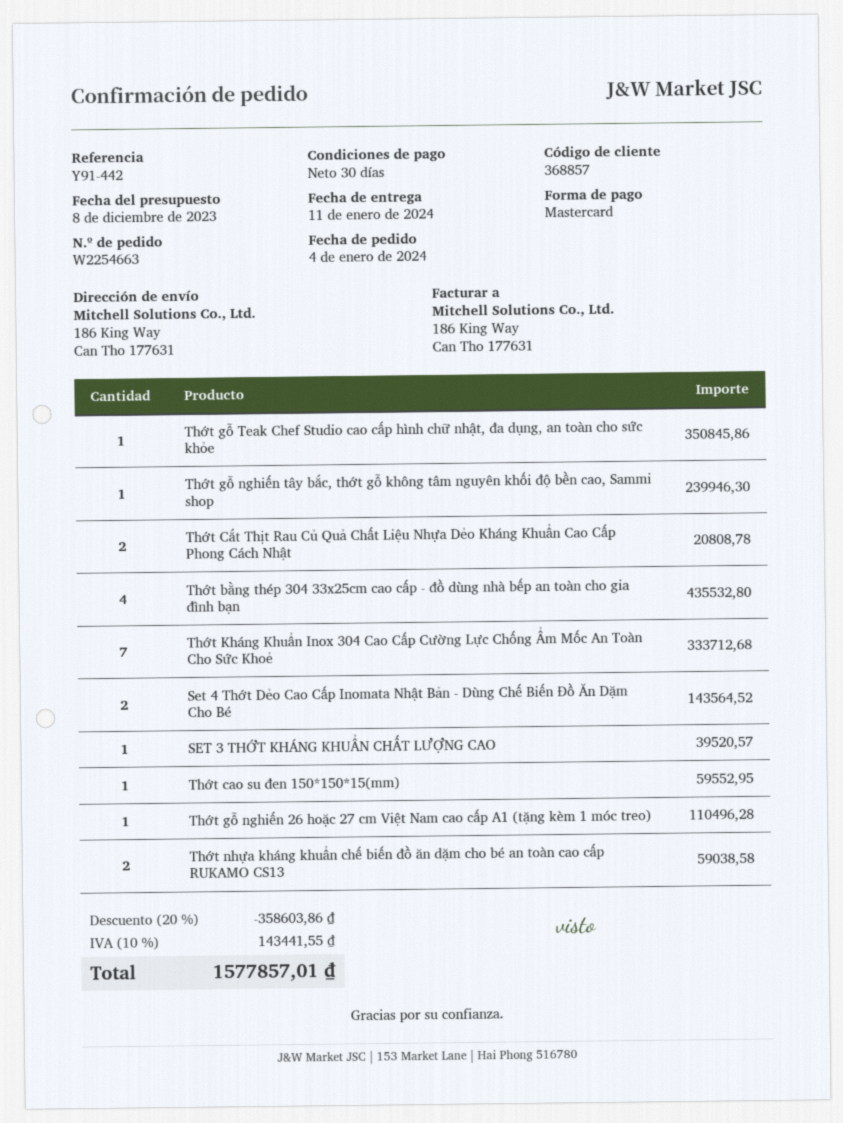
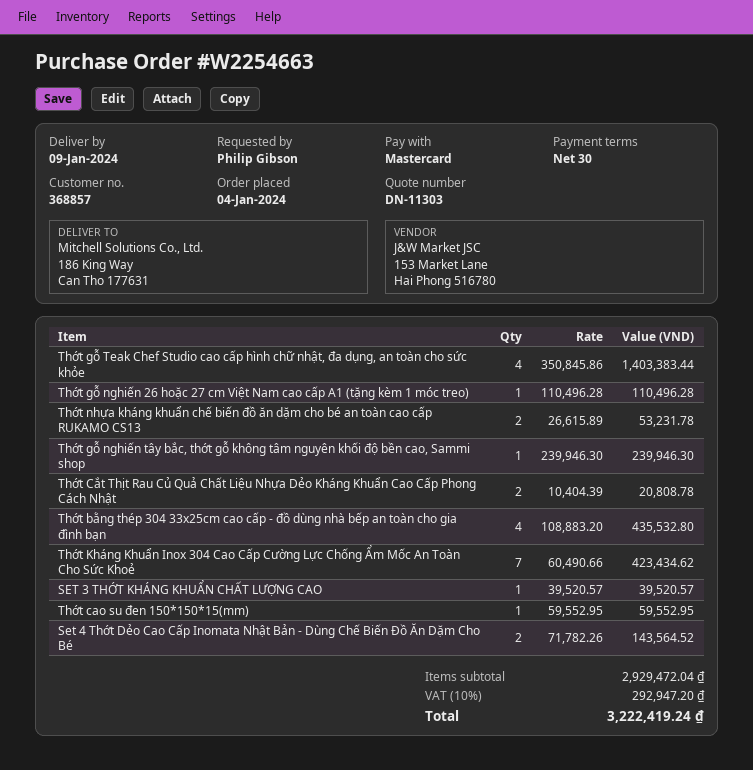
delivery date: 2024-01-11 -> 2024-01-09
Thớt gỗ Teak Chef Studio cao cấp hình chữ nhật, đa dụng, an toàn cho sức khỏe: 1 for 350845.86 -> 4 for 1403383.44
Thớt Kháng Khuẩn Inox 304 Cao Cấp Cường Lực Chống Ẩm Mốc An Toàn Cho Sức Khoẻ: 7 for 333712.68 -> 7 for 423434.62
Thớt nhựa kháng khuẩn chế biến đồ ăn dặm cho bé an toàn cao cấp RUKAMO CS13: 2 for 59038.58 -> 2 for 53231.78
discount: 20% = 358603.86 -> none
tax: 10% = 143441.55 -> 10% = 292947.20
total: 1577857.01 -> 3222419.24

